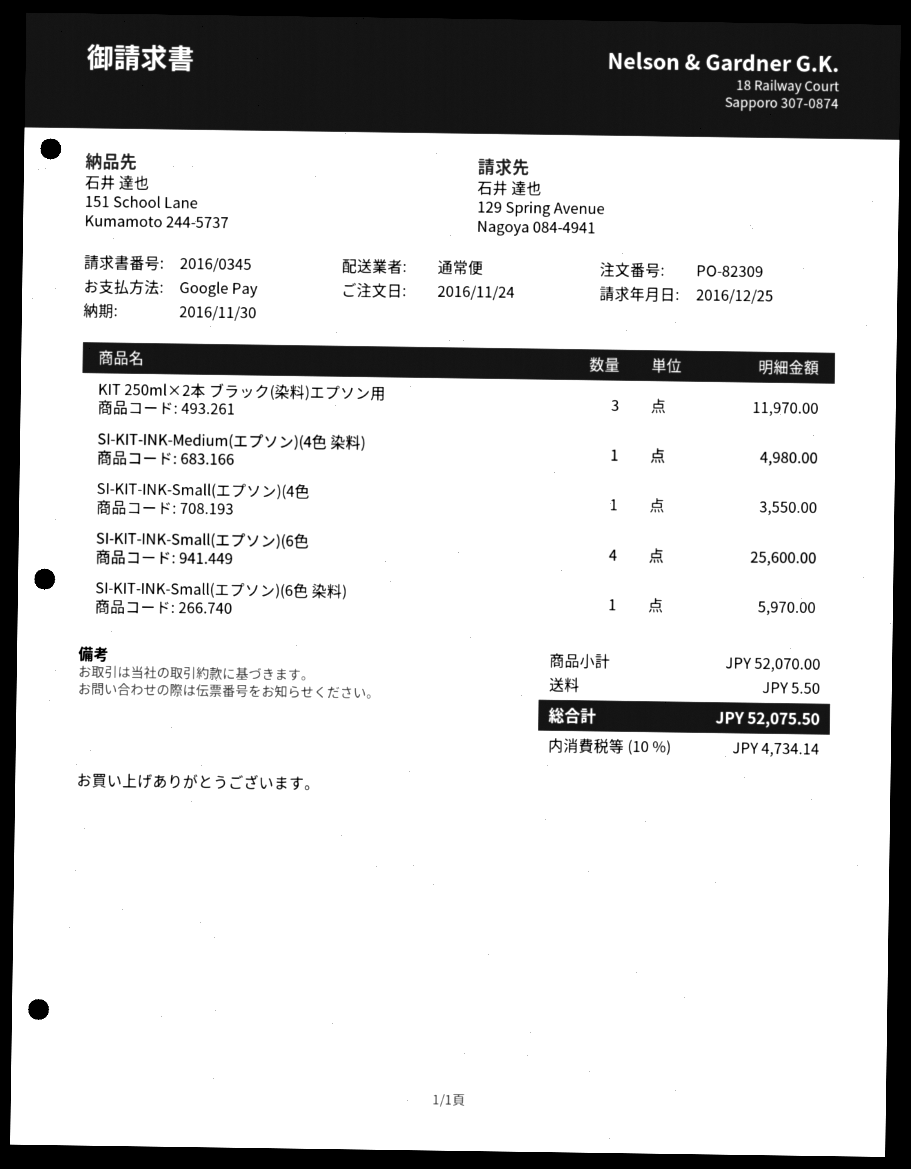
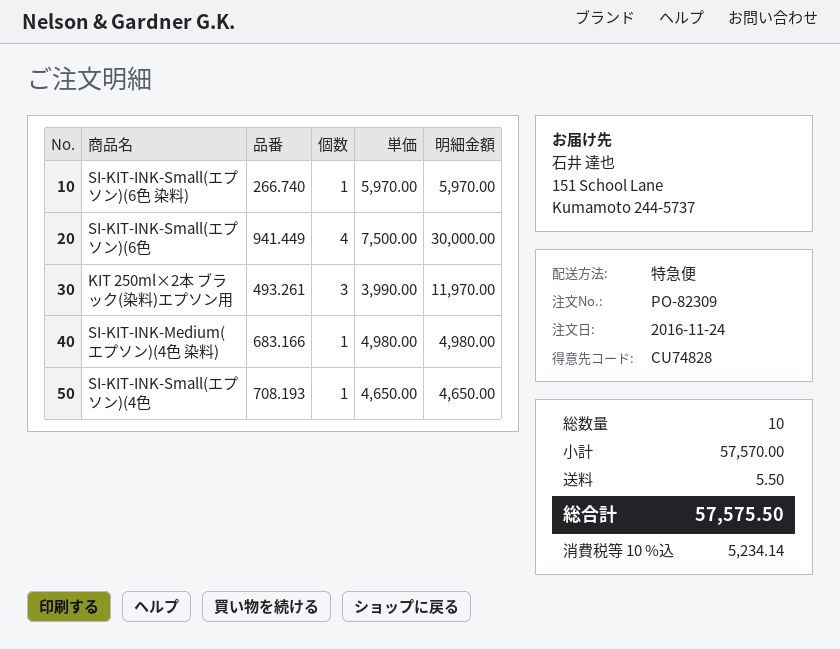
shipping method: standard -> express
SI-KIT-INK-Small(エプソン)(4色: 1 for 3550.00 -> 1 for 4650.00
SI-KIT-INK-Small(エプソン)(6色: 4 for 25600.00 -> 4 for 30000.00
subtotal: 52070.00 -> 57570.00
tax: 10% = 4734.14 -> 10% = 5234.14
total: 52075.50 -> 57575.50

